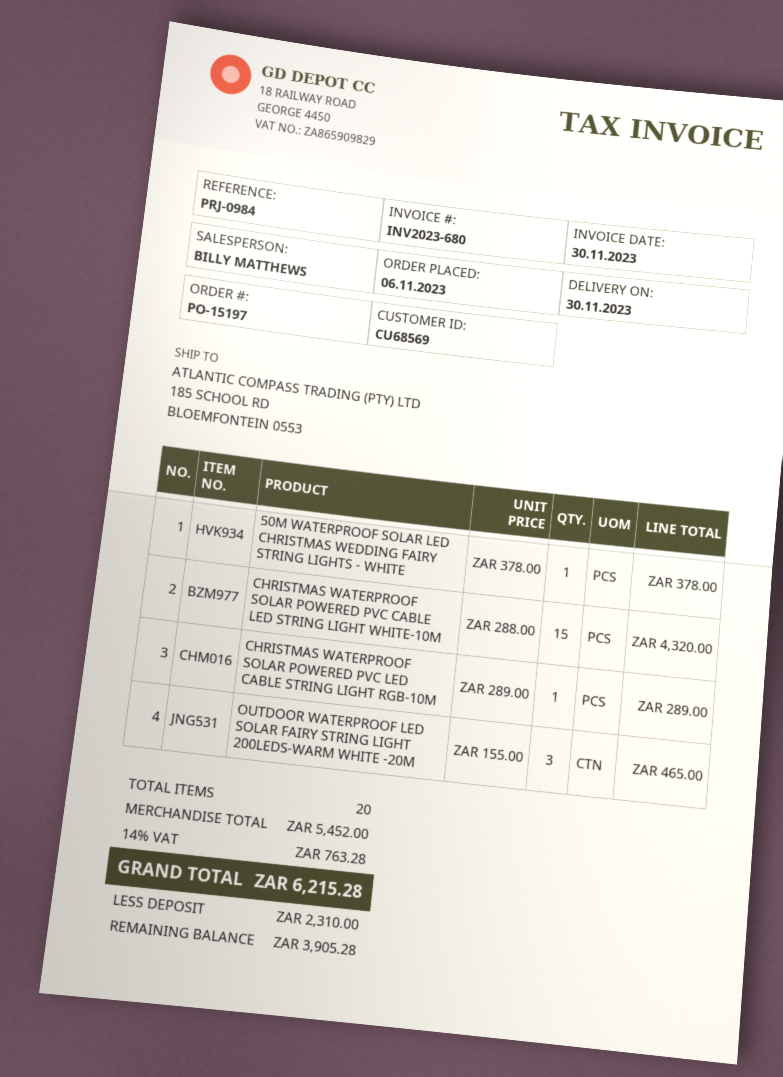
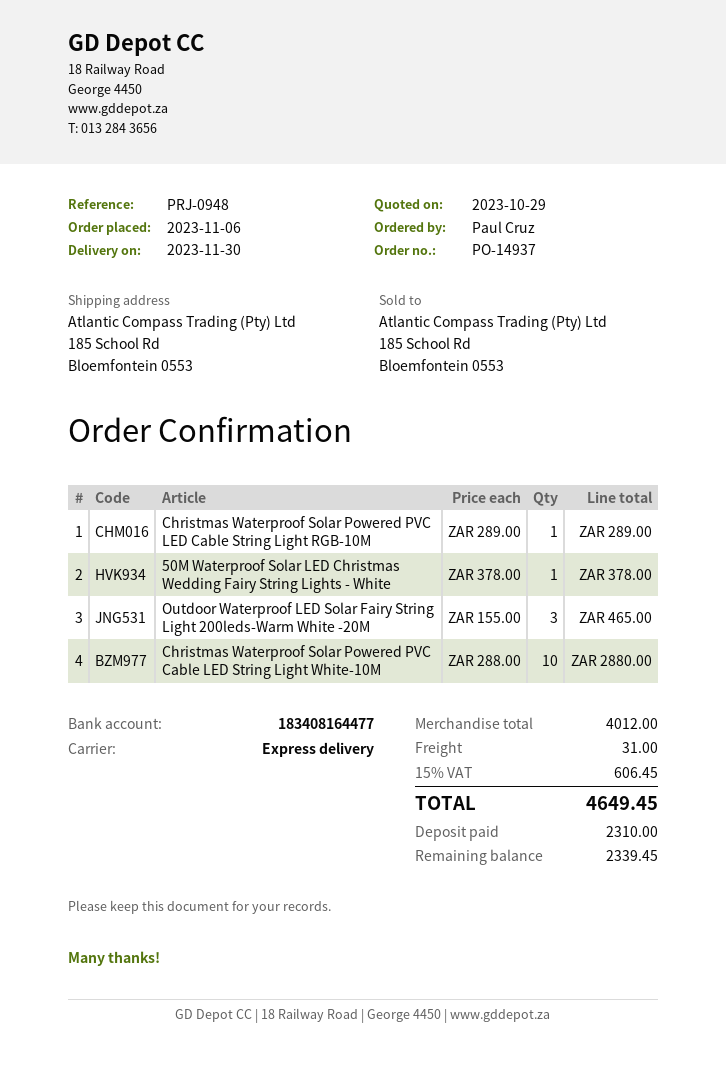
order number: PO-15197 -> PO-14937
reference: PRJ-0984 -> PRJ-0948
CHRISTMAS WATERPROOF SOLAR POWERED PVC CABLE LED STRING LIGHT WHITE-10M: 15 x 288.00 = 4320.00 -> 10 x 288.00 = 2880.00
subtotal: 5452.00 -> 4012.00
shipping: none -> 31.00
tax: 14% = 763.28 -> 15% = 606.45
total: 6215.28 -> 4649.45
balance: 3905.28 -> 2339.45

